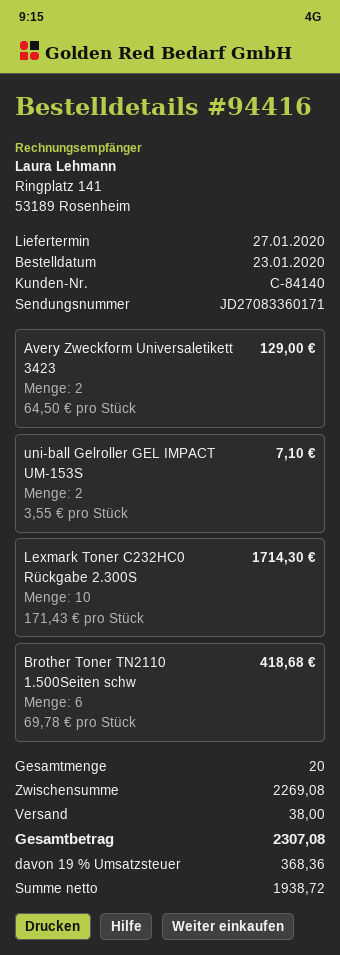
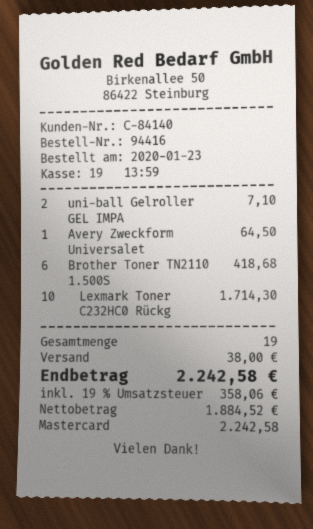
Avery Zweckform Universaletikett 3423: 2 for 129.00 -> 1 for 64.50
total quantity: 20 -> 19
net: 1938.72 -> 1884.52
tax: 19% = 368.36 -> 19% = 358.06
total: 2307.08 -> 2242.58

